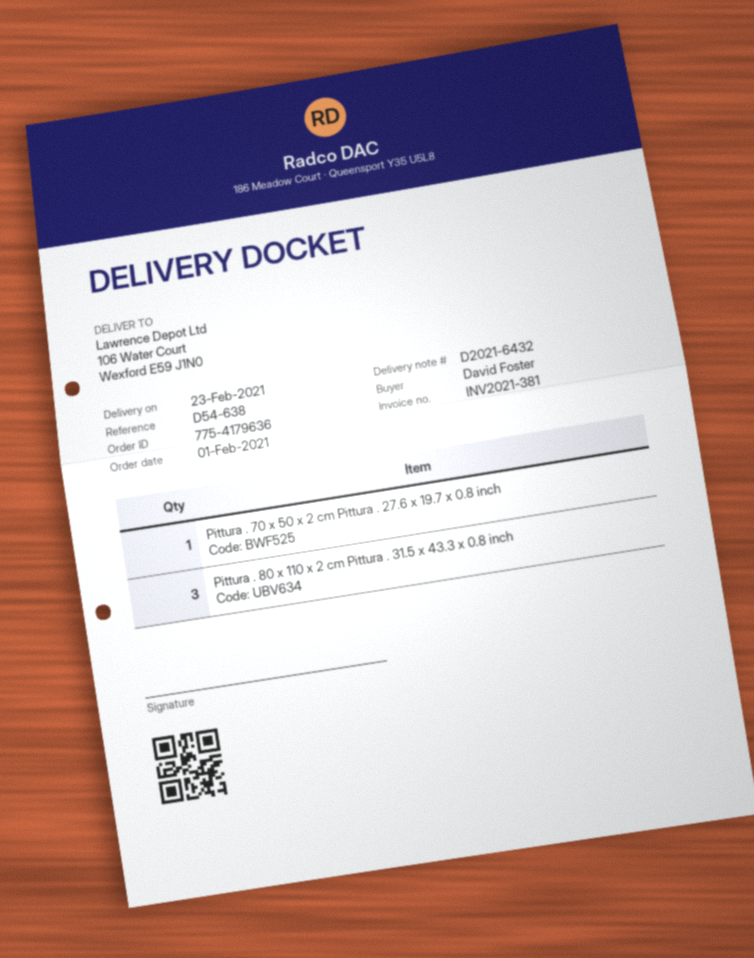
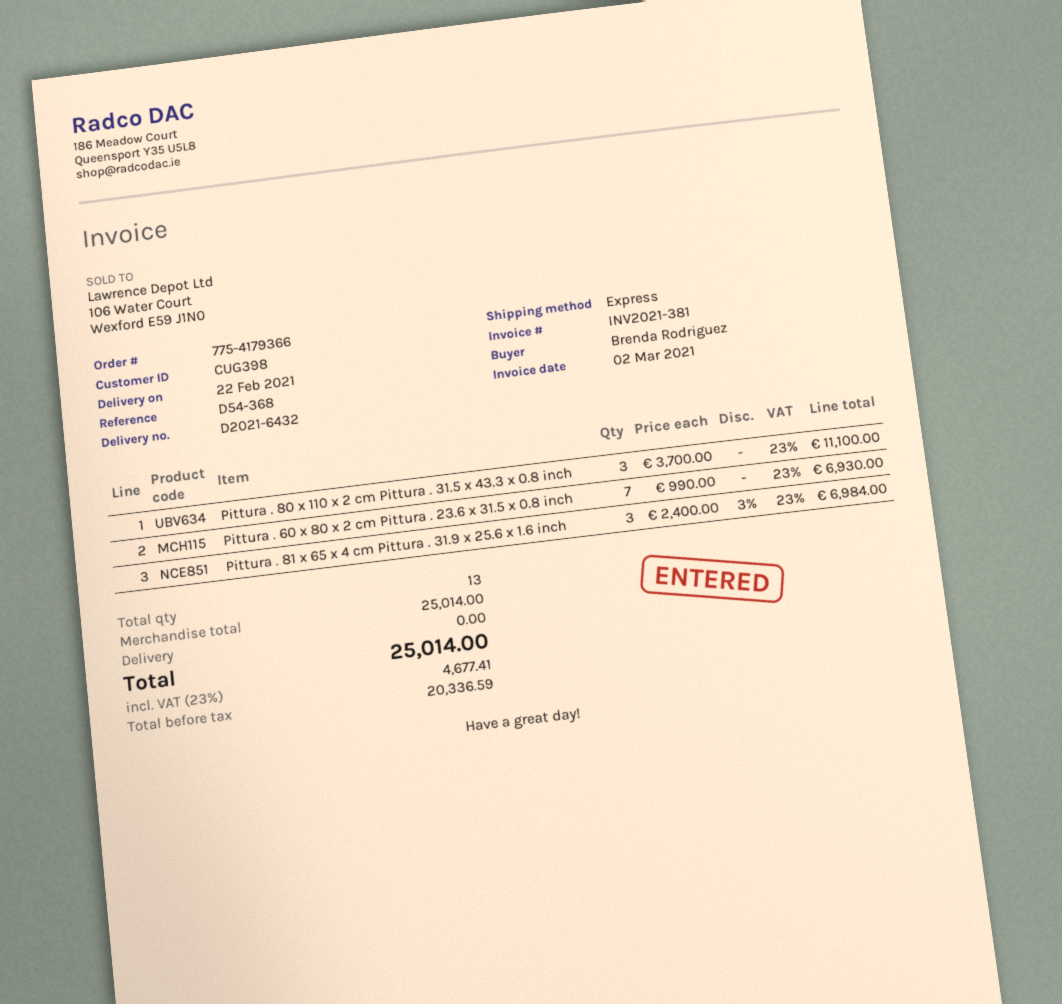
order number: 775-4179636 -> 775-4179366
delivery date: 2021-02-23 -> 2021-02-22
reference: D54-638 -> D54-368
ordered by: David Foster -> Brenda Rodriguez
Pittura . 70 x 50 x 2 cm Pittura . 27.6 x 19.7 x 0.8 inch: 1 -> none
Pittura . 60 x 80 x 2 cm Pittura . 23.6 x 31.5 x 0.8 inch: none -> 7
Pittura . 81 x 65 x 4 cm Pittura . 31.9 x 25.6 x 1.6 inch: none -> 3

